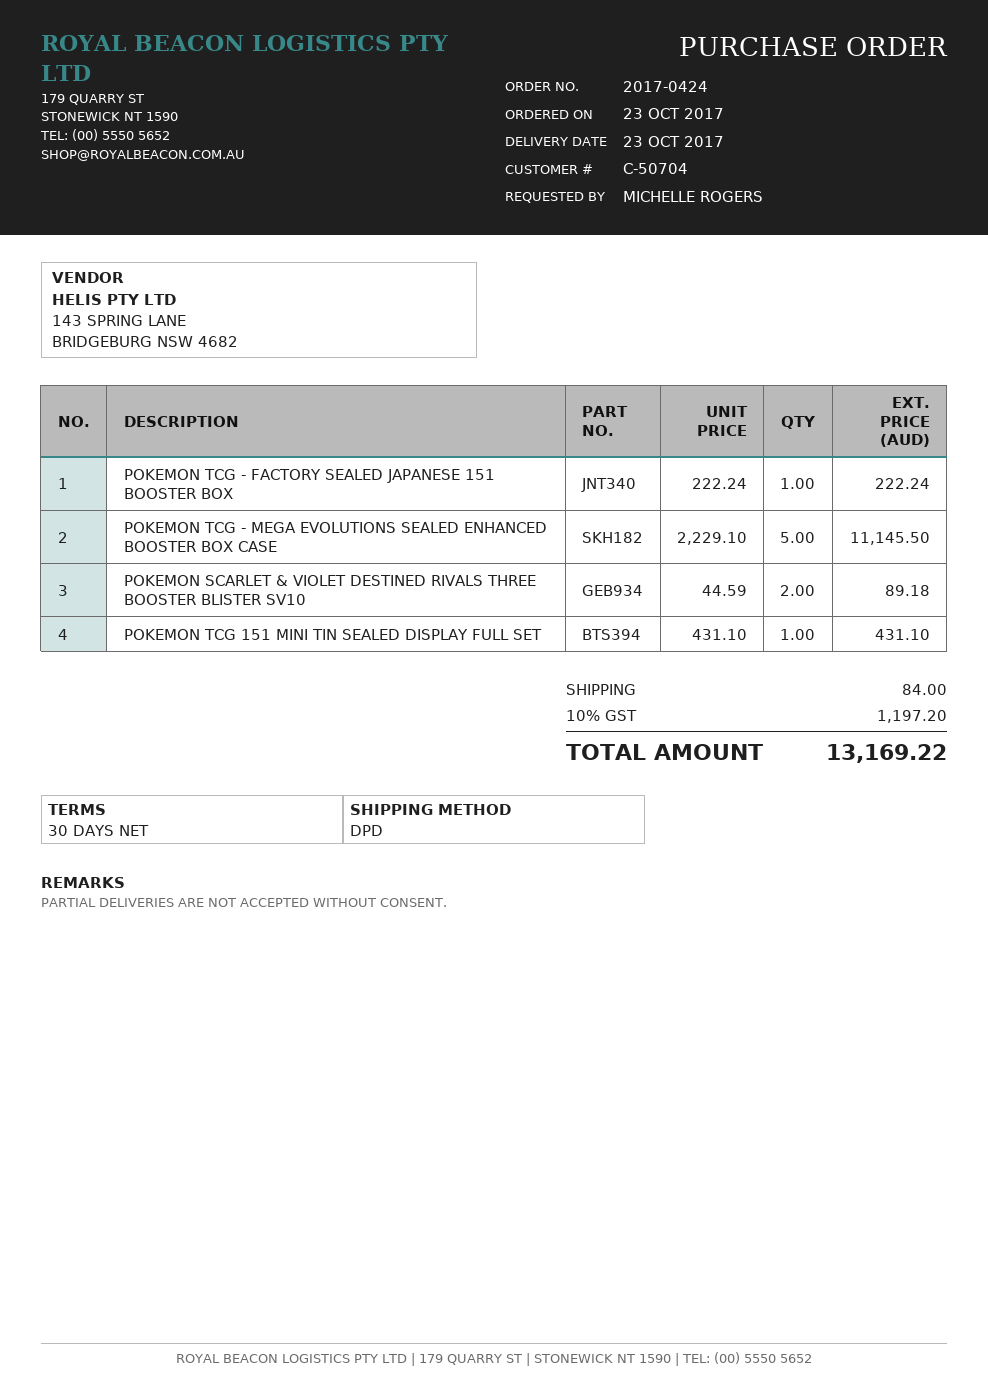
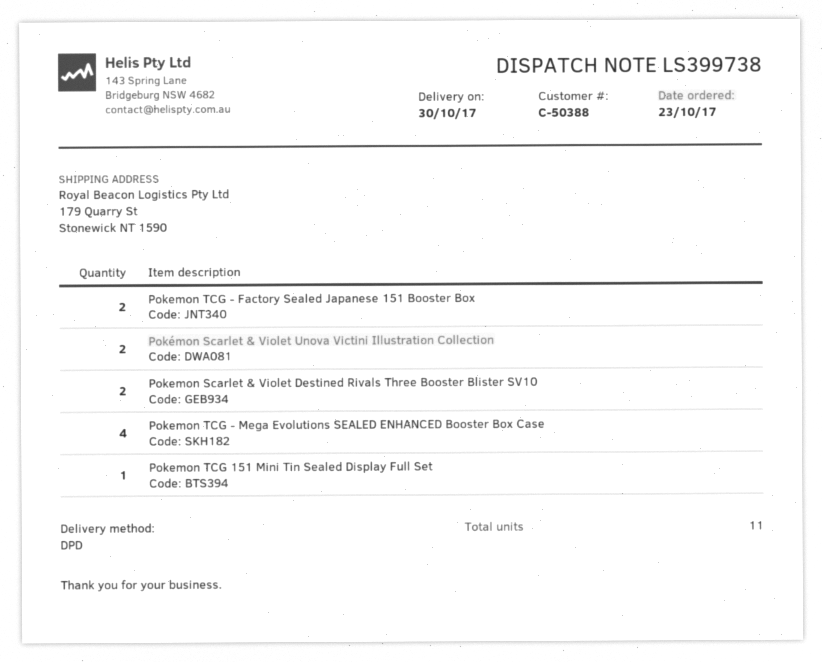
delivery date: 2017-10-23 -> 2017-10-30
customer number: C-50704 -> C-50388
POKEMON TCG - FACTORY SEALED JAPANESE 151 BOOSTER BOX: 1 -> 2
POKEMON TCG - MEGA EVOLUTIONS SEALED ENHANCED BOOSTER BOX CASE: 5 -> 4
Pokémon Scarlet & Violet Unova Victini Illustration Collection: none -> 2

